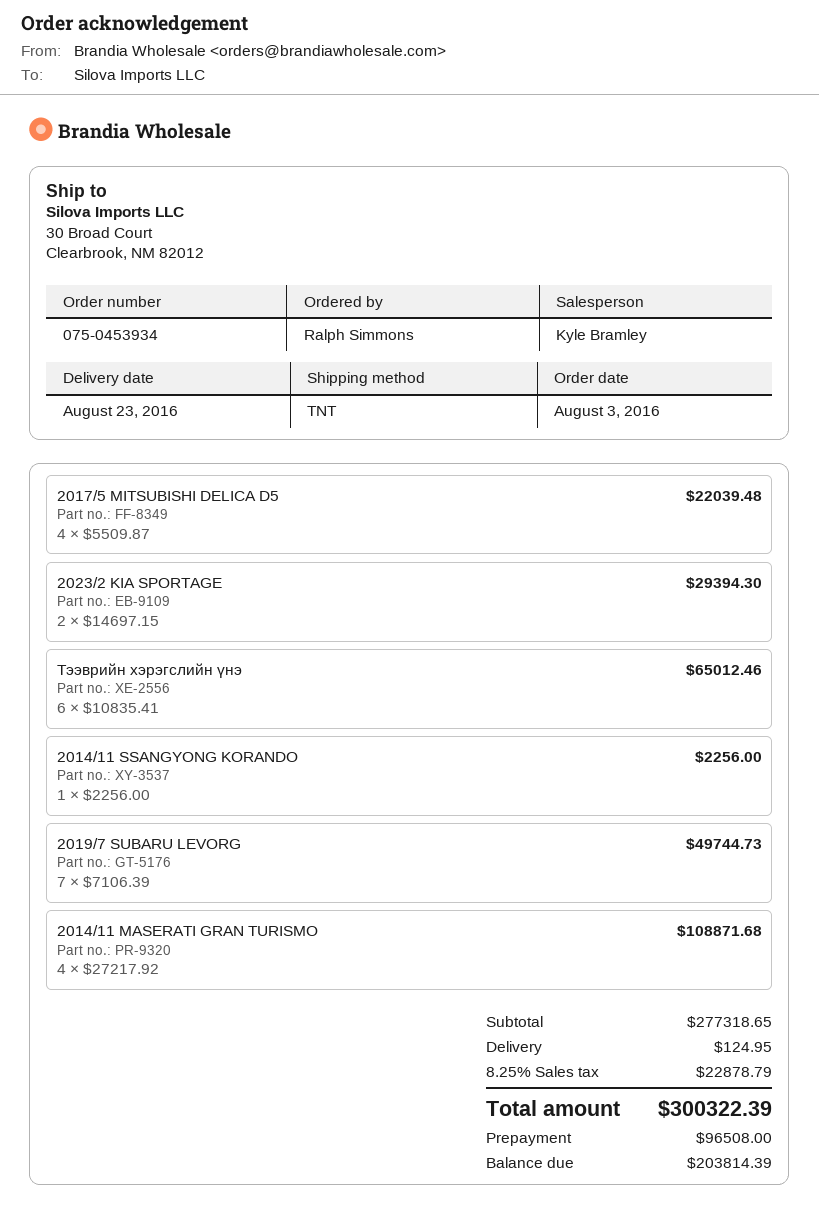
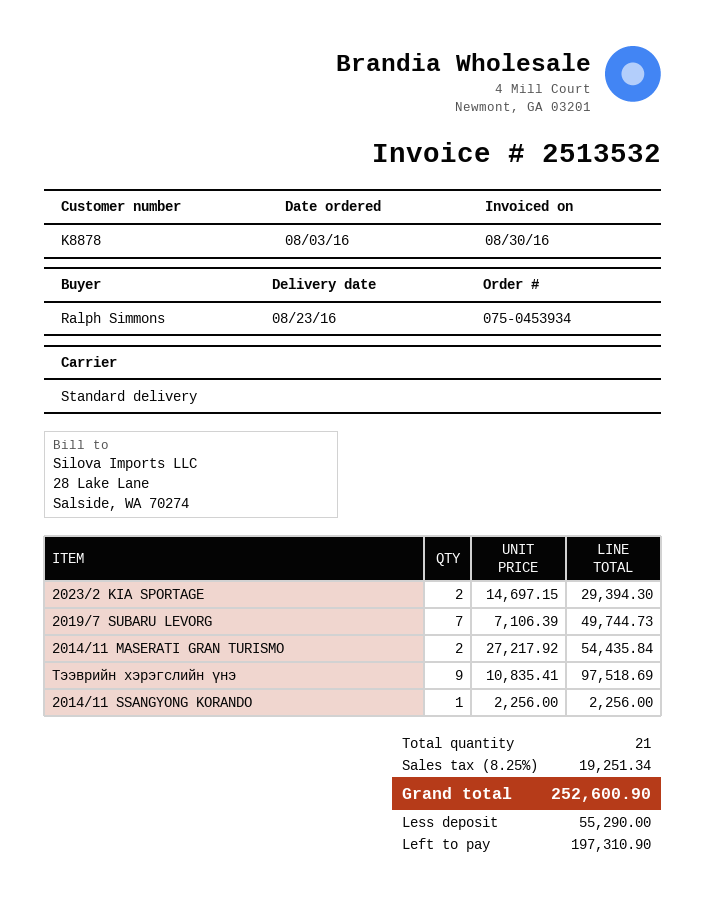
shipping method: TNT -> standard
2017/5 MITSUBISHI DELICA D5: 4 x 5509.87 = 22039.48 -> none
Тээврийн хэрэгслийн үнэ: 6 x 10835.41 = 65012.46 -> 9 x 10835.41 = 97518.69
2014/11 MASERATI GRAN TURISMO: 4 x 27217.92 = 108871.68 -> 2 x 27217.92 = 54435.84
shipping: 124.95 -> none
tax: 8.25% = 22878.79 -> 8.25% = 19251.34
total: 300322.39 -> 252600.90
deposit: 96508.00 -> 55290.00
balance: 203814.39 -> 197310.90

